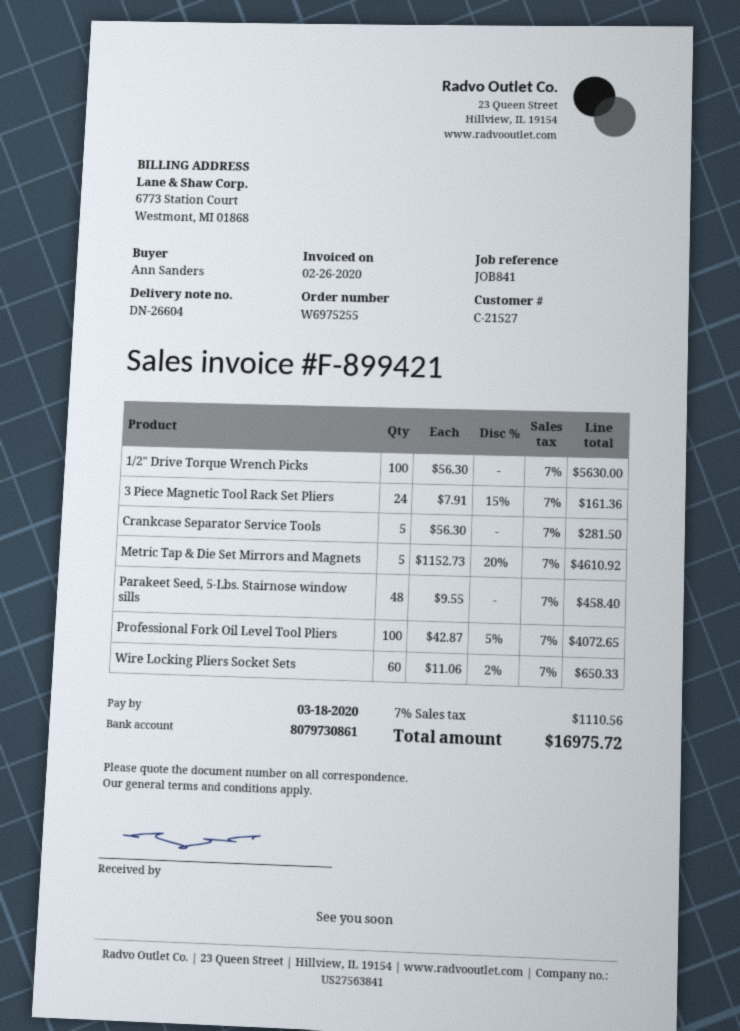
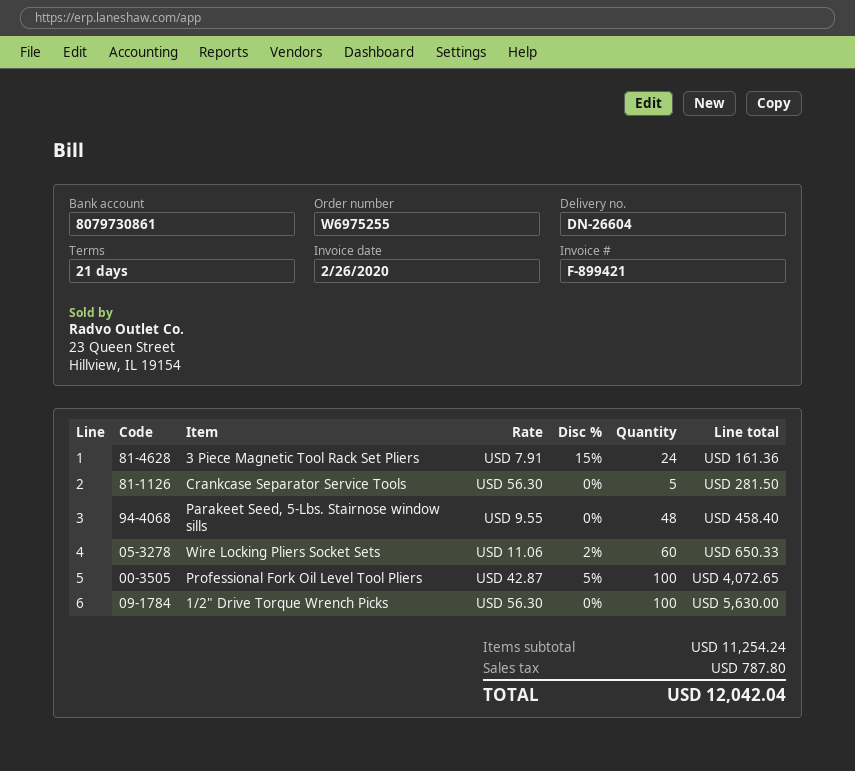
Metric Tap & Die Set Mirrors and Magnets: 5 x 1152.73 - 20% = 4610.92 -> none
tax: 1110.56 -> 787.80
total: 16975.72 -> 12042.04

